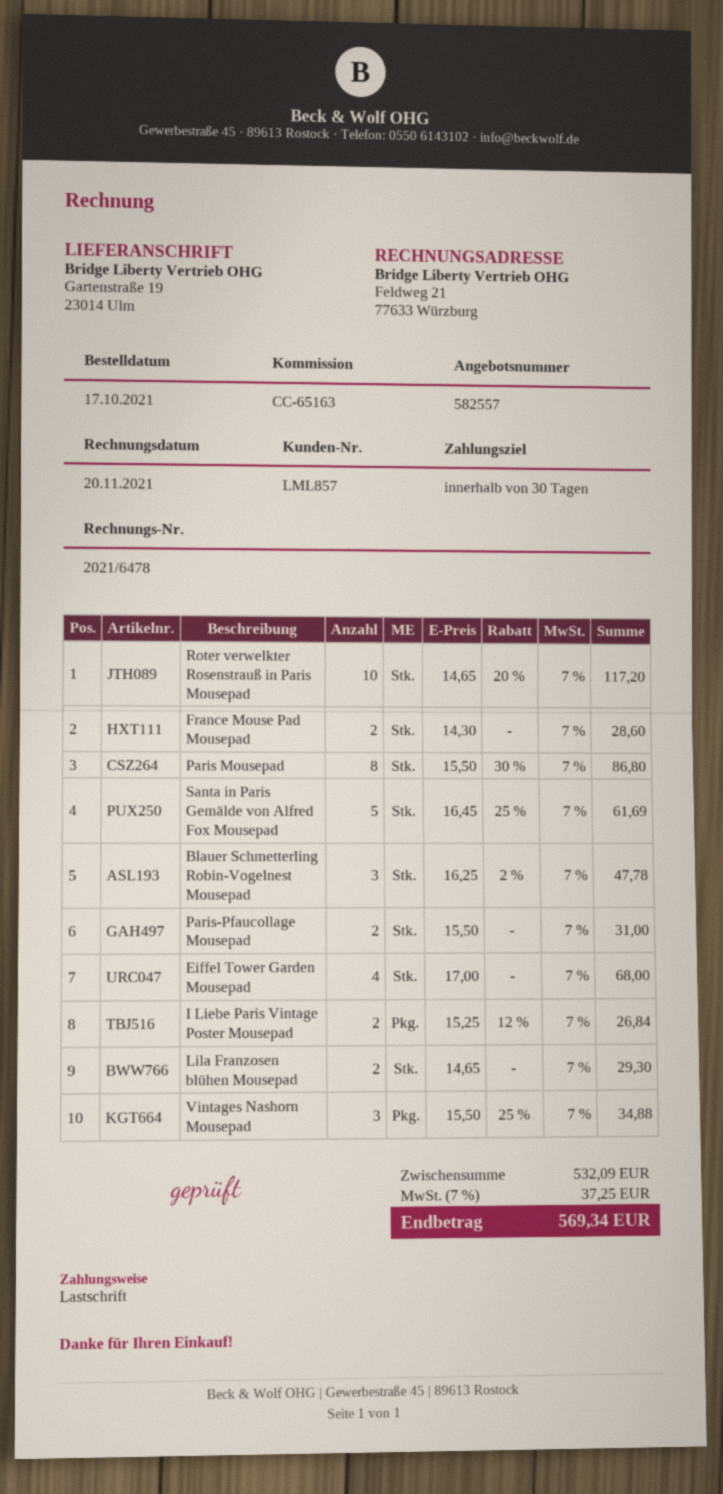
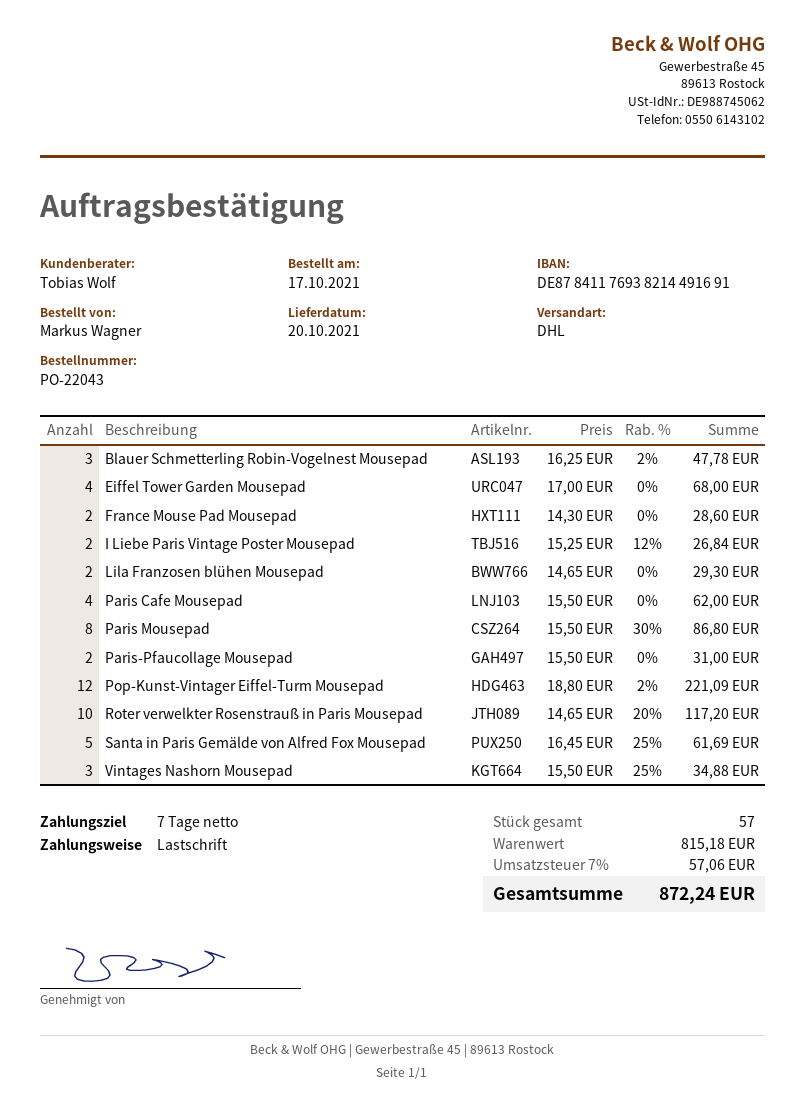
payment terms: 30 days -> 7 days
Paris Cafe Mousepad: none -> 4 x 15.50 = 62.00
Pop-Kunst-Vintager Eiffel-Turm Mousepad: none -> 12 x 18.80 - 2% = 221.09
subtotal: 532.09 -> 815.18
tax: 7% = 37.25 -> 7% = 57.06
total: 569.34 -> 872.24

